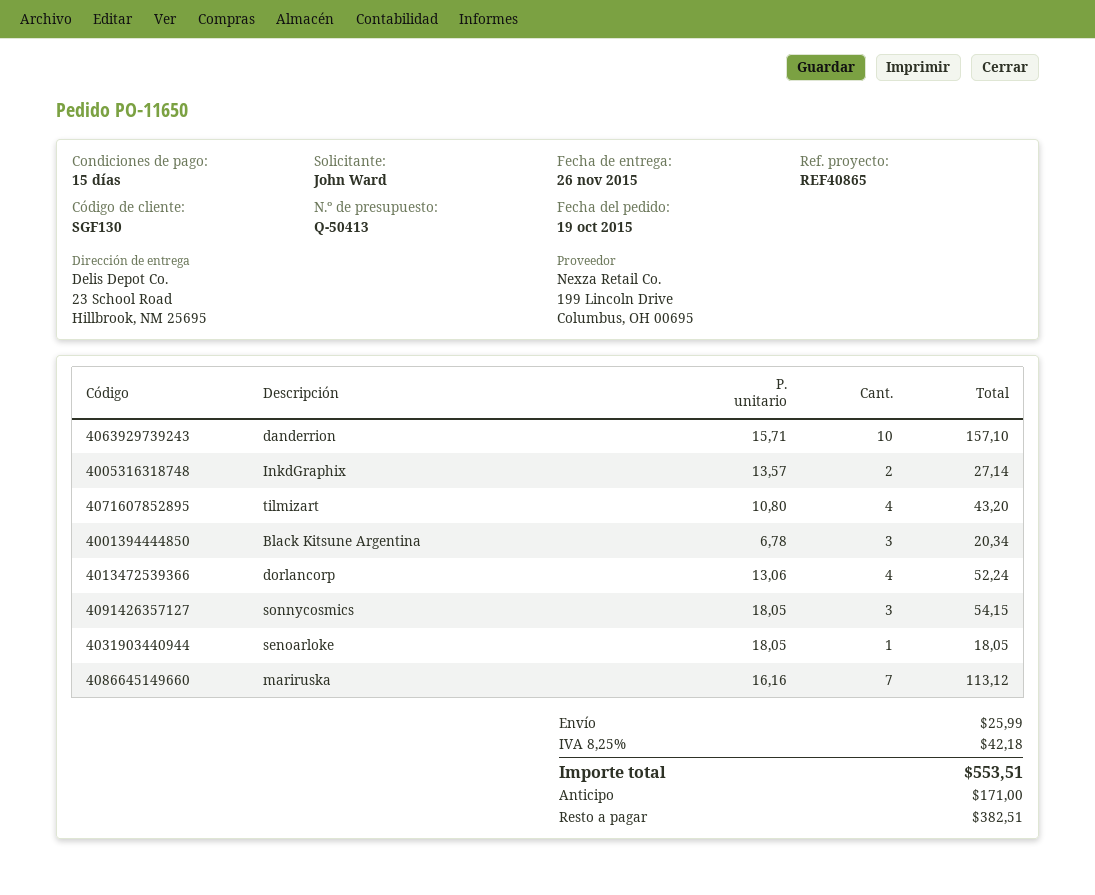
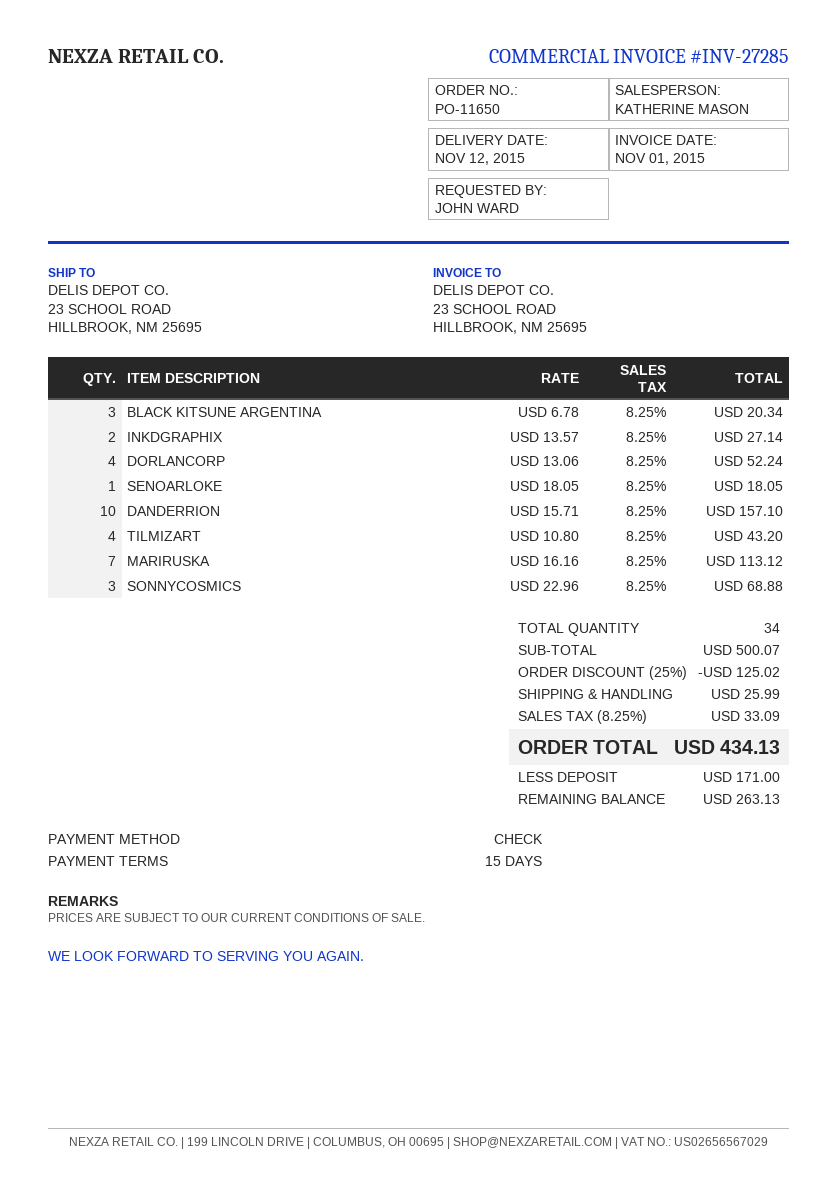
delivery date: 2015-11-26 -> 2015-11-12
sonnycosmics: 3 x 18.05 = 54.15 -> 3 x 22.96 = 68.88
discount: none -> 25% = 125.02
tax: 8.25% = 42.18 -> 8.25% = 33.09
total: 553.51 -> 434.13
balance: 382.51 -> 263.13

